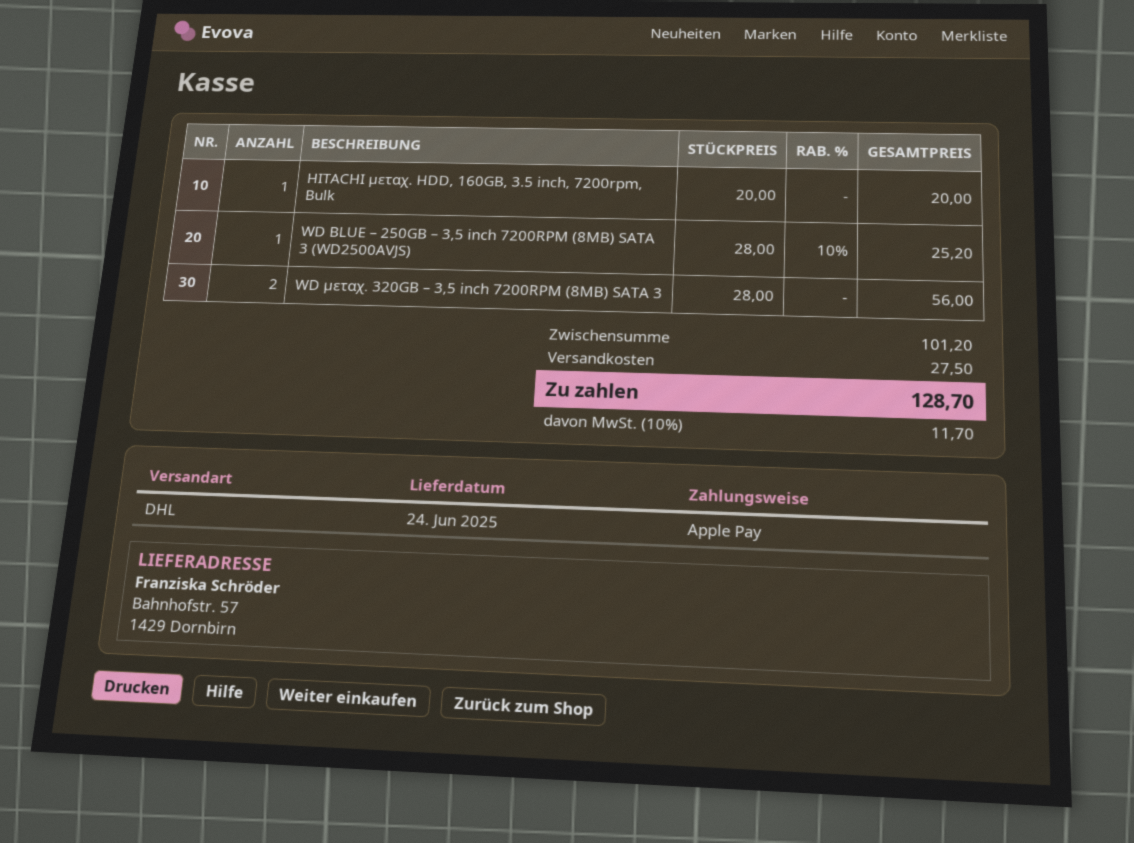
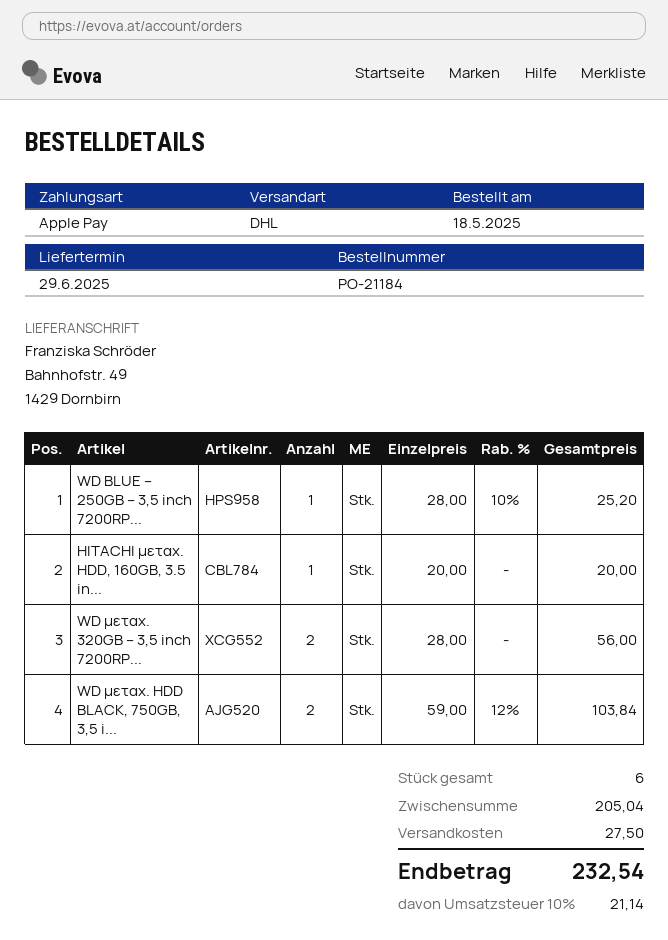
delivery date: 2025-06-24 -> 2025-06-29
ship to: Bahnhofstr. 57, 1429 Dornbirn -> Bahnhofstr. 49, 1429 Dornbirn
WD μεταχ. HDD BLACK, 750GB, 3,5 i...: none -> 2 x 59.00 - 12% = 103.84
subtotal: 101.20 -> 205.04
tax: 10% = 11.70 -> 10% = 21.14
total: 128.70 -> 232.54

